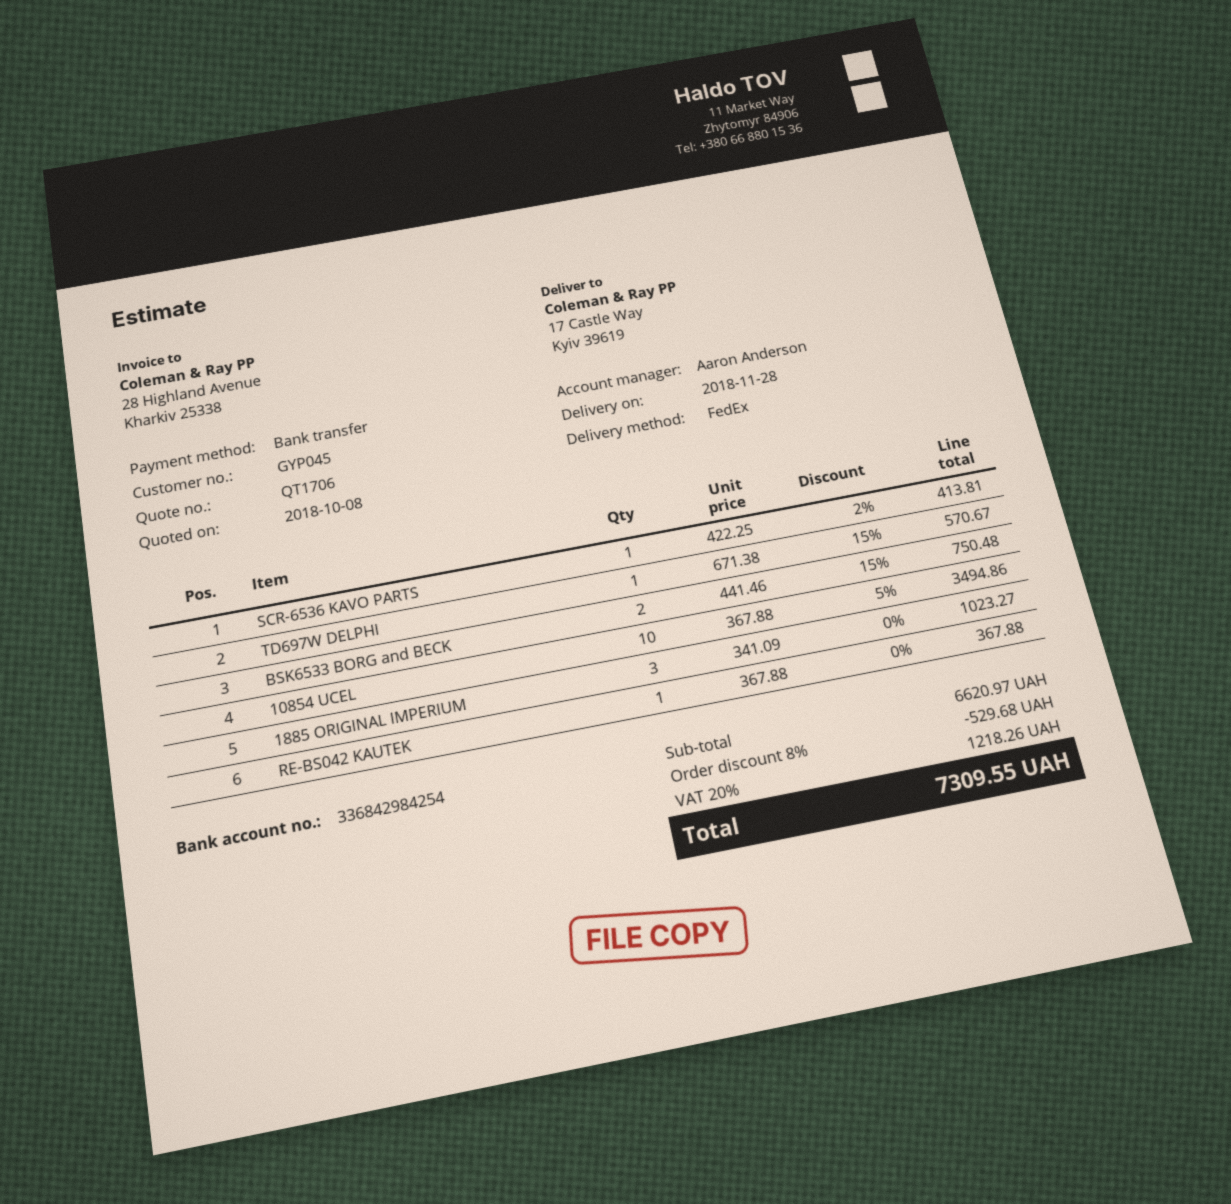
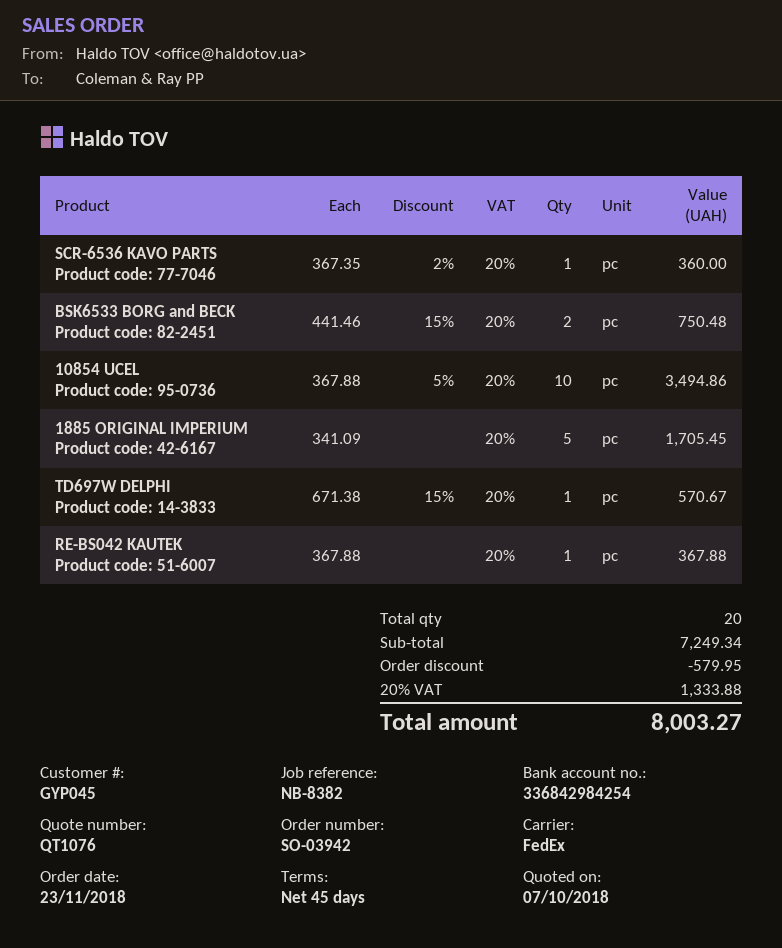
quote number: QT1706 -> QT1076
quote date: 2018-10-08 -> 2018-10-07
SCR-6536 KAVO PARTS: 1 x 422.25 - 2% = 413.81 -> 1 x 367.35 - 2% = 360.00
1885 ORIGINAL IMPERIUM: 3 x 341.09 = 1023.27 -> 5 x 341.09 = 1705.45
subtotal: 6620.97 -> 7249.34
discount: 529.68 -> 579.95
tax: 20% = 1218.26 -> 20% = 1333.88
total: 7309.55 -> 8003.27

